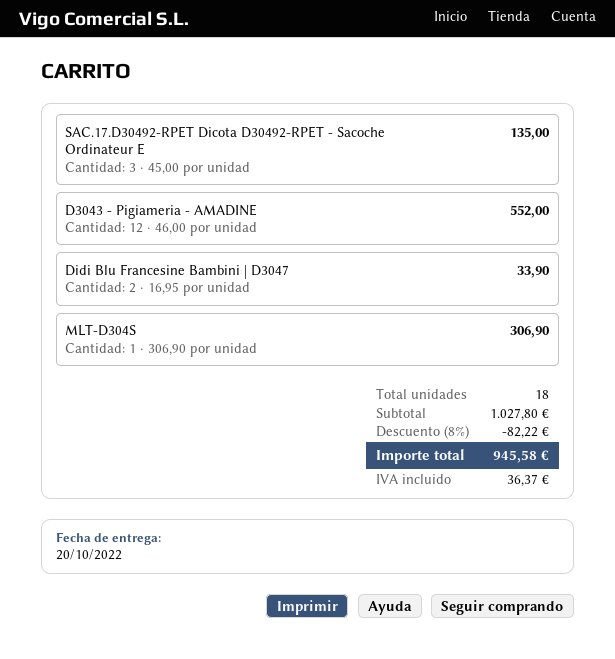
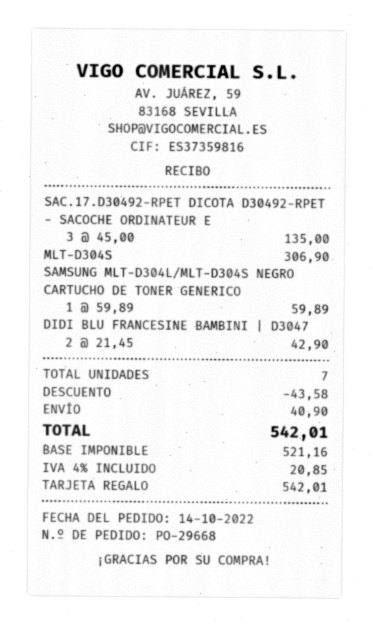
D3043 - Pigiameria - AMADINE: 12 x 46.00 = 552.00 -> none
Didi Blu Francesine Bambini | D3047: 2 x 16.95 = 33.90 -> 2 x 21.45 = 42.90
SAMSUNG MLT-D304L/MLT-D304S NEGRO CARTUCHO DE TONER GENERICO: none -> 1 x 59.89 = 59.89
total quantity: 18 -> 7
discount: 82.22 -> 43.58
shipping: none -> 40.90
tax: 36.37 -> 20.85
total: 945.58 -> 542.01

